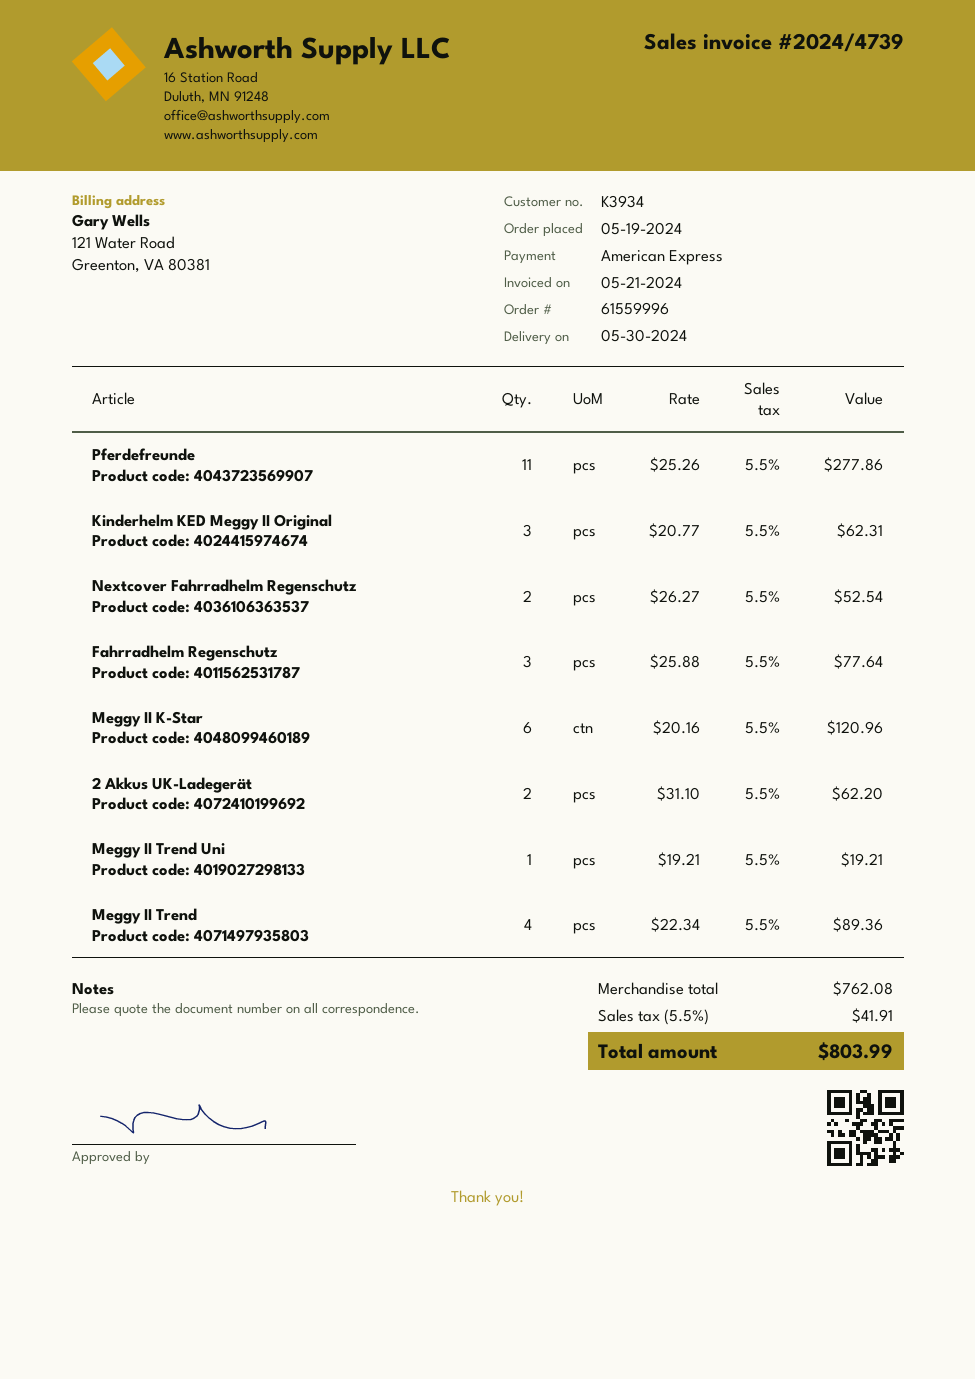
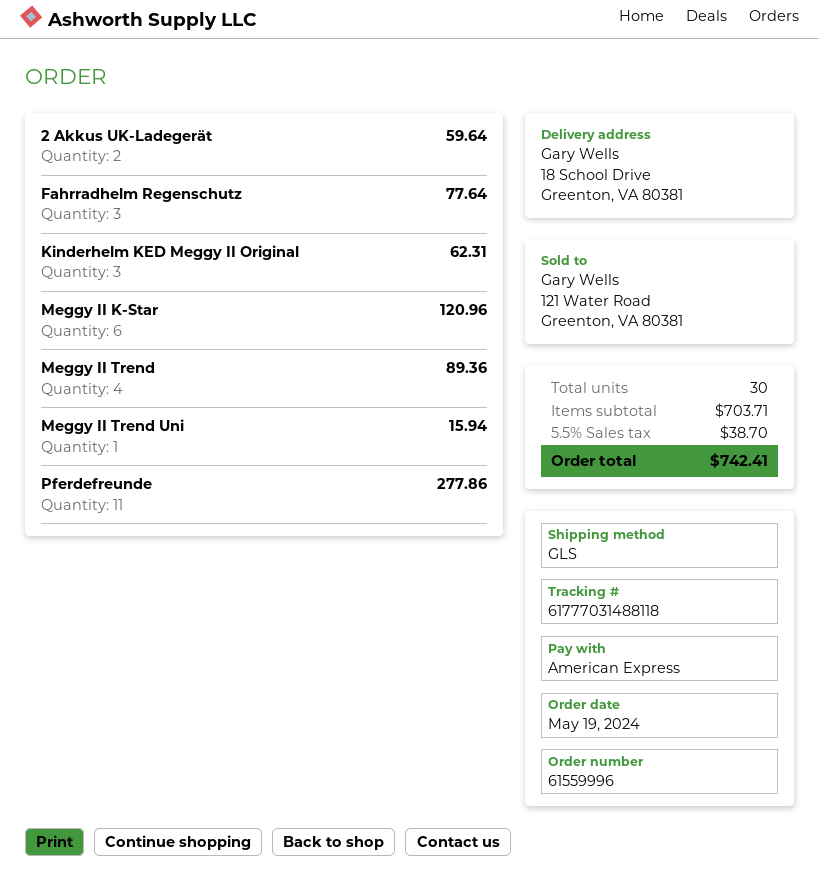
Nextcover Fahrradhelm Regenschutz: 2 for 52.54 -> none
2 Akkus UK-Ladegerät: 2 for 62.20 -> 2 for 59.64
Meggy II Trend Uni: 1 for 19.21 -> 1 for 15.94
subtotal: 762.08 -> 703.71
tax: 5.5% = 41.91 -> 5.5% = 38.70
total: 803.99 -> 742.41

